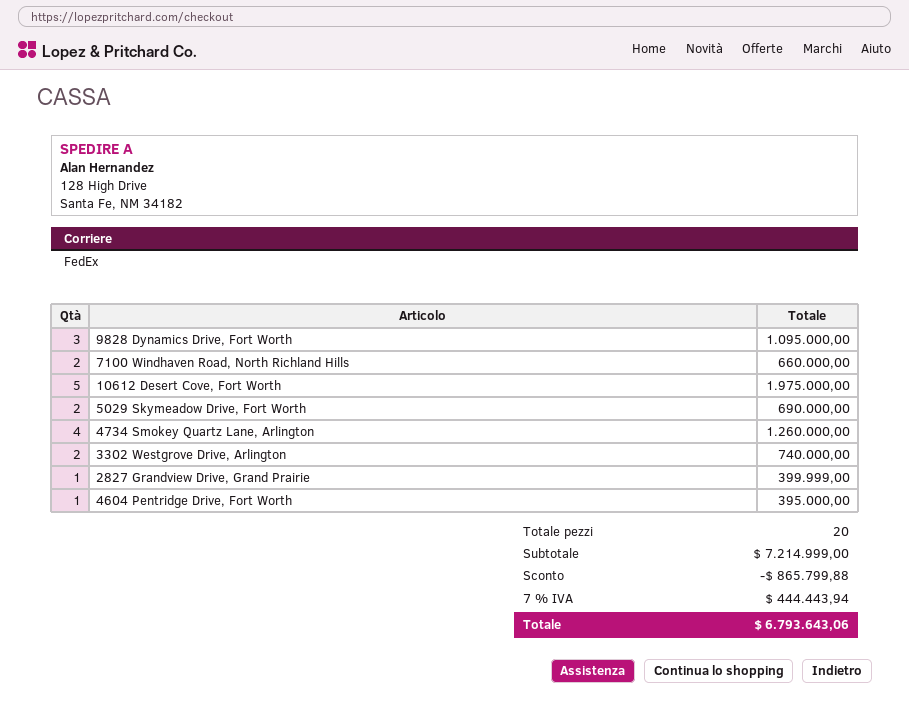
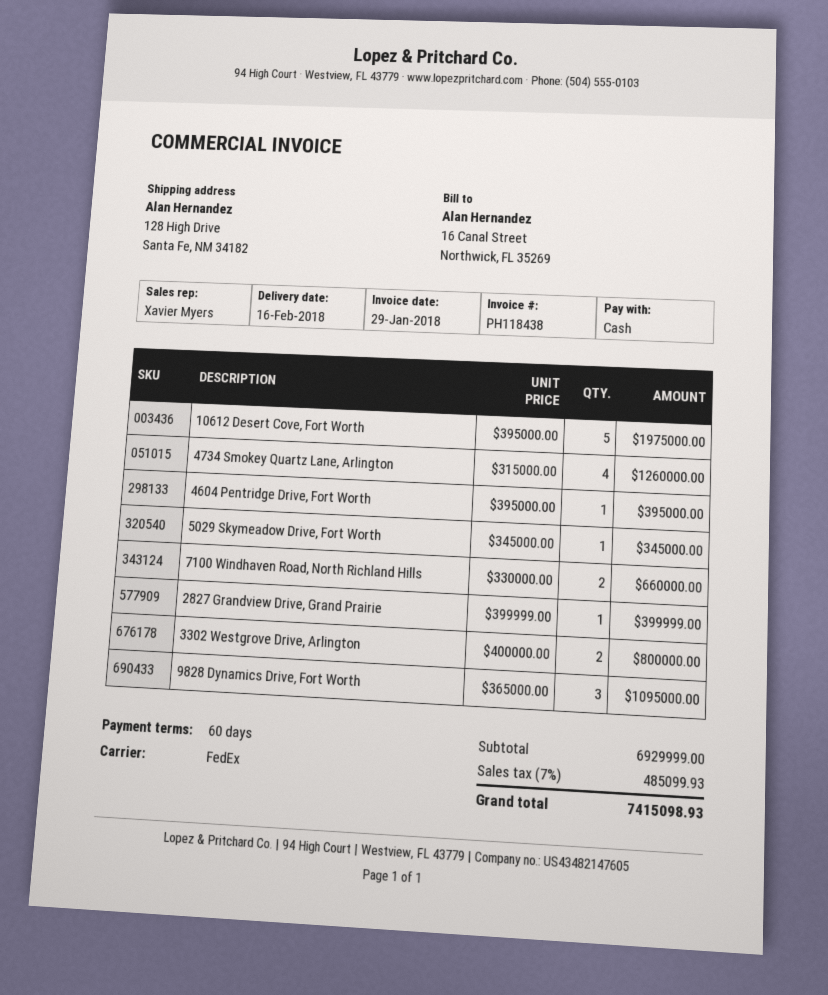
5029 Skymeadow Drive, Fort Worth: 2 for 690000.00 -> 1 for 345000.00
3302 Westgrove Drive, Arlington: 2 for 740000.00 -> 2 for 800000.00
subtotal: 7214999.00 -> 6929999.00
discount: 865799.88 -> none
tax: 7% = 444443.94 -> 7% = 485099.93
total: 6793643.06 -> 7415098.93

